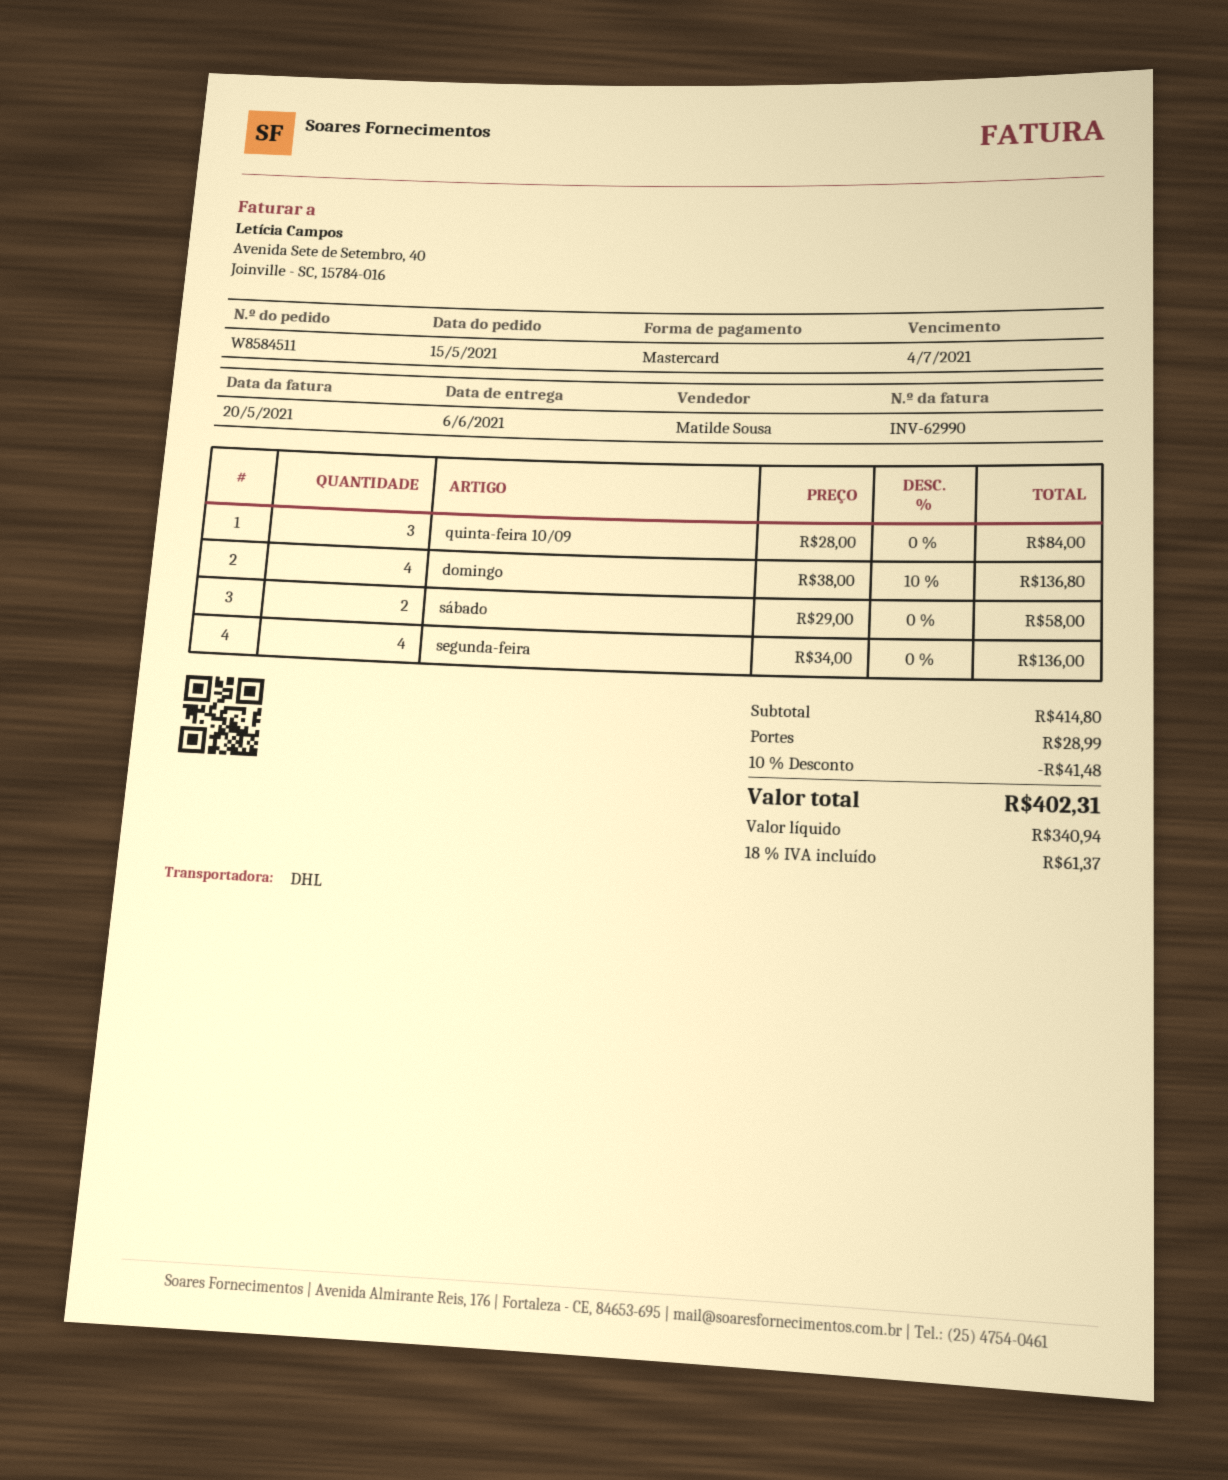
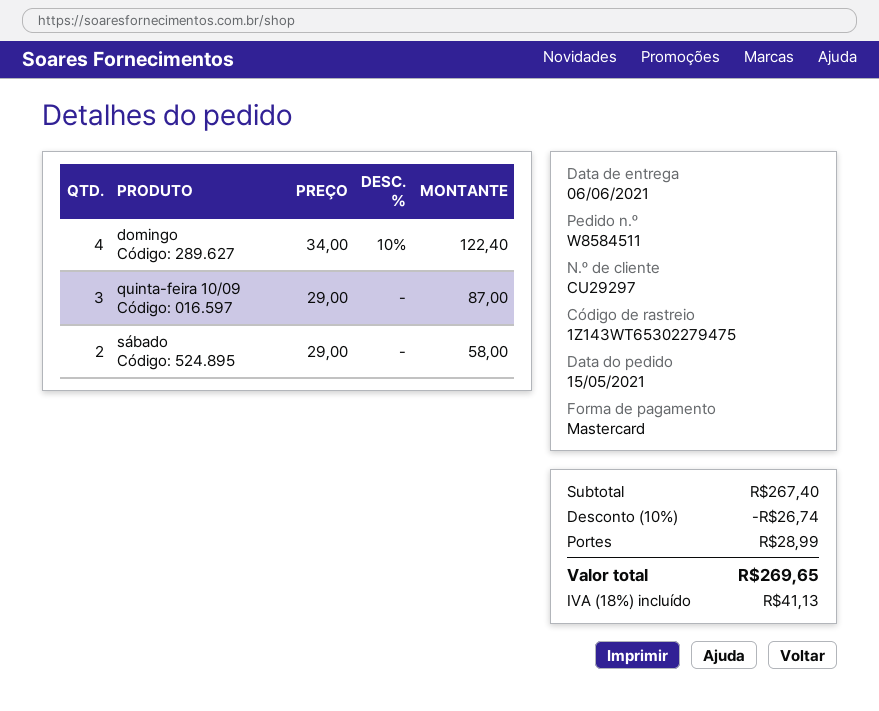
quinta-feira 10/09: 3 x 28.00 = 84.00 -> 3 x 29.00 = 87.00
domingo: 4 x 38.00 - 10% = 136.80 -> 4 x 34.00 - 10% = 122.40
segunda-feira: 4 x 34.00 = 136.00 -> none
subtotal: 414.80 -> 267.40
discount: 10% = 41.48 -> 10% = 26.74
tax: 18% = 61.37 -> 18% = 41.13
total: 402.31 -> 269.65

